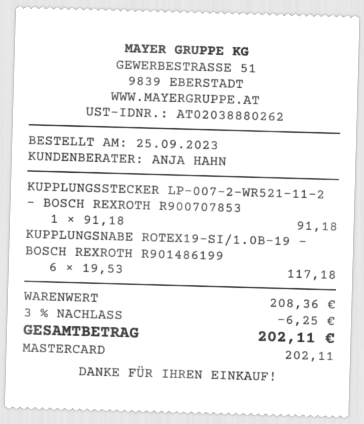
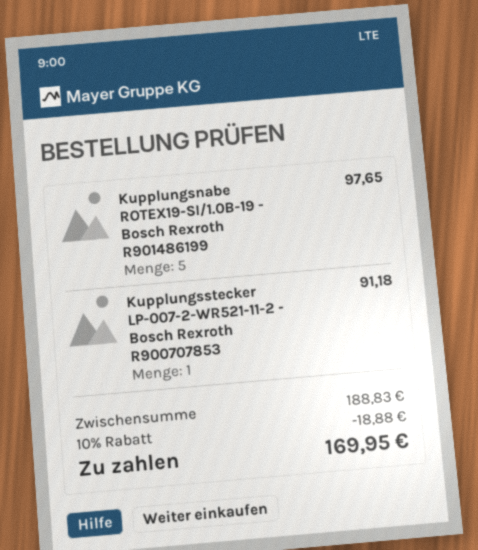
KUPPLUNGSNABE ROTEX19-SI/1.0B-19 - BOSCH REXROTH R901486199: 6 for 117.18 -> 5 for 97.65
subtotal: 208.36 -> 188.83
discount: 3% = 6.25 -> 10% = 18.88
total: 202.11 -> 169.95

